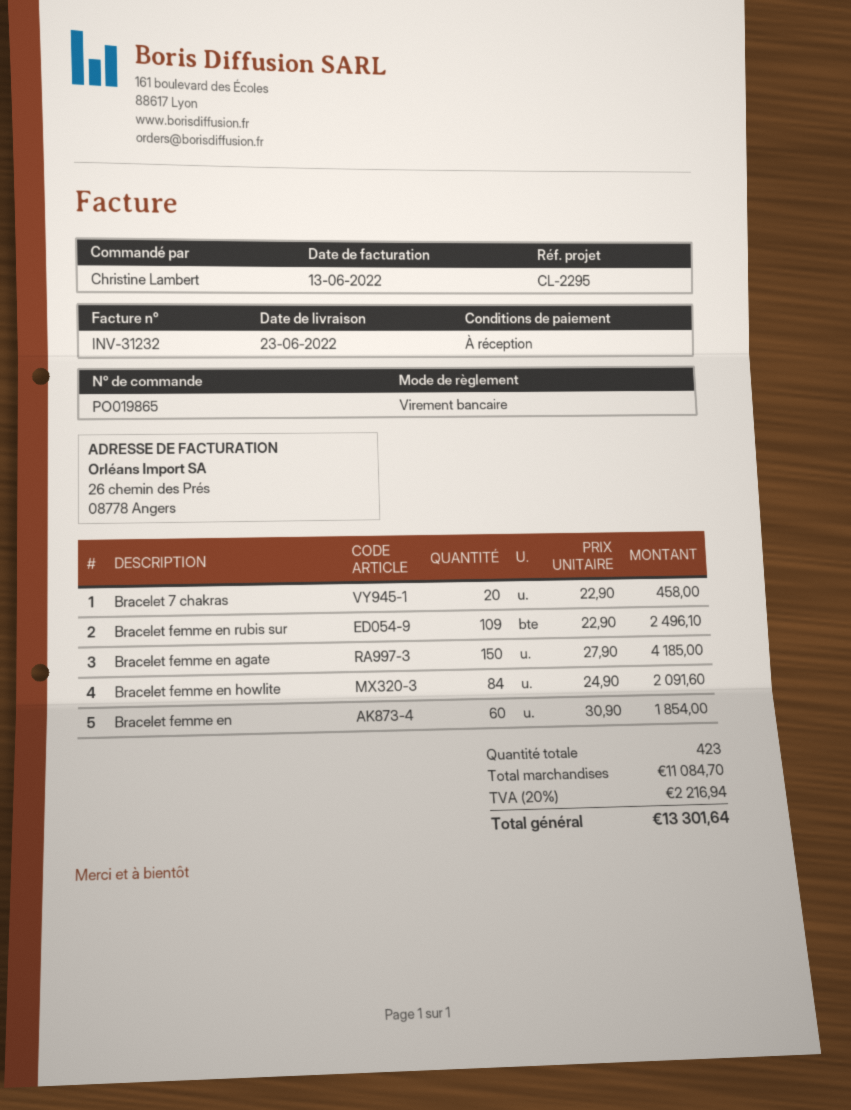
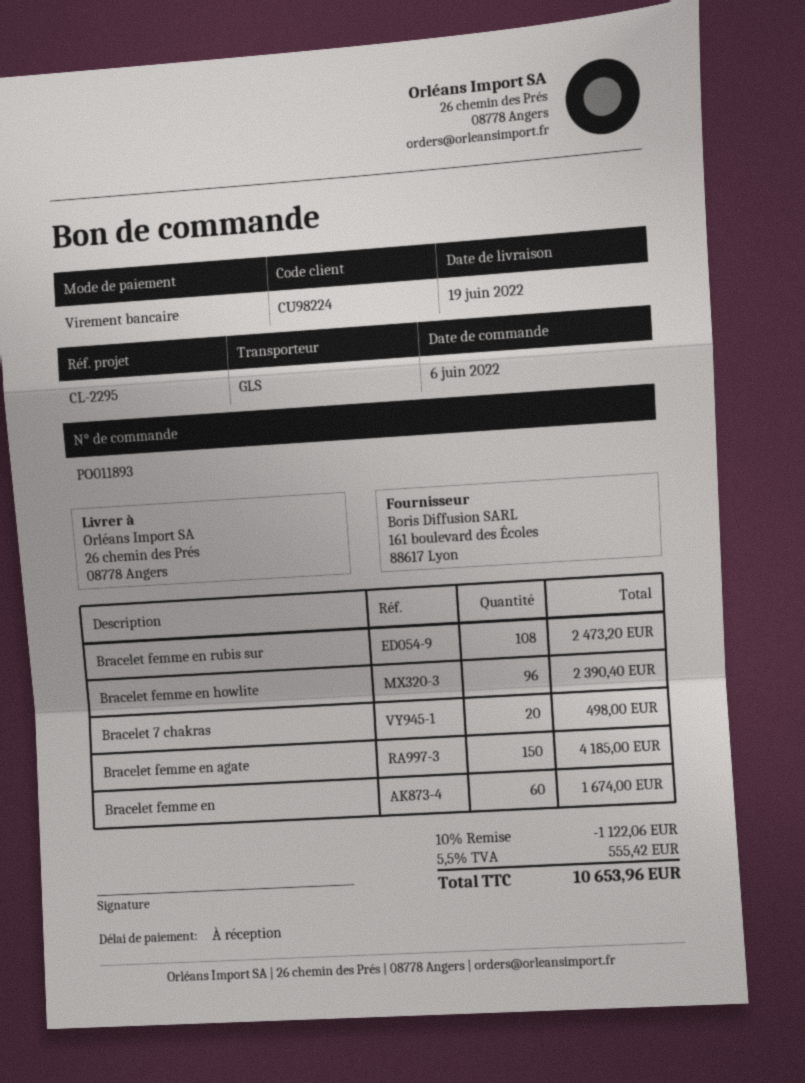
order number: PO019865 -> PO011893
delivery date: 2022-06-23 -> 2022-06-19
Bracelet 7 chakras: 20 for 458.00 -> 20 for 498.00
Bracelet femme en rubis sur: 109 for 2496.10 -> 108 for 2473.20
Bracelet femme en howlite: 84 for 2091.60 -> 96 for 2390.40
Bracelet femme en: 60 for 1854.00 -> 60 for 1674.00
discount: none -> 10% = 1122.06
tax: 20% = 2216.94 -> 5.5% = 555.42
total: 13301.64 -> 10653.96

